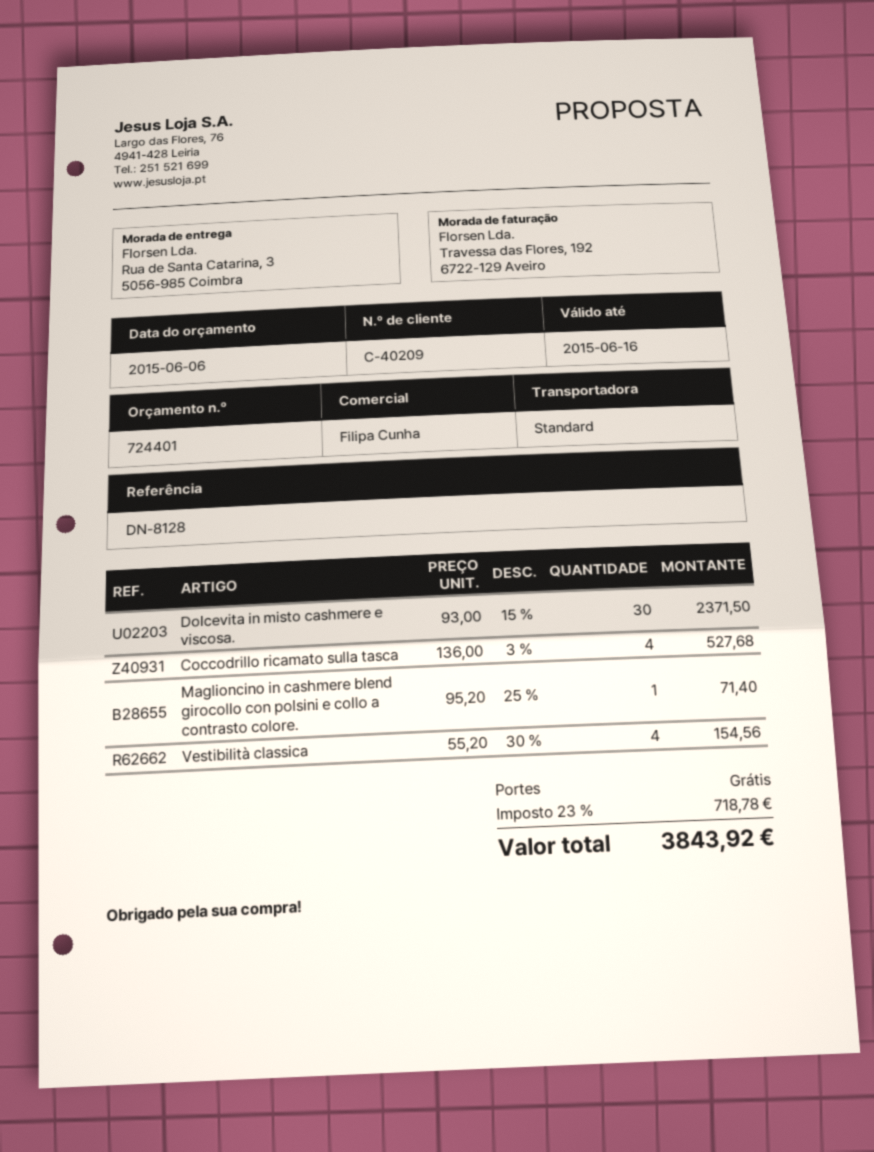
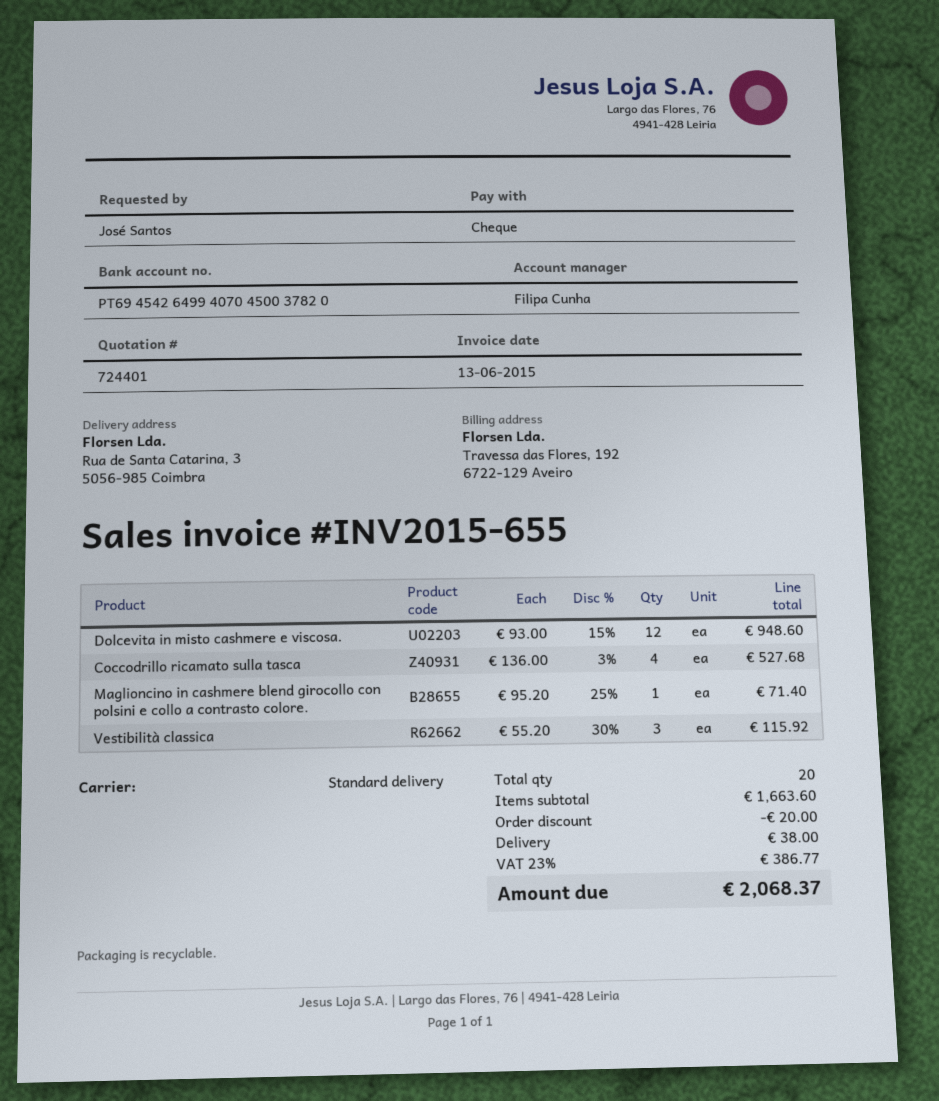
Dolcevita in misto cashmere e viscosa.: 30 x 93.00 - 15% = 2371.50 -> 12 x 93.00 - 15% = 948.60
Vestibilità classica: 4 x 55.20 - 30% = 154.56 -> 3 x 55.20 - 30% = 115.92
discount: none -> 20.00
shipping: 0.00 -> 38.00
tax: 23% = 718.78 -> 23% = 386.77
total: 3843.92 -> 2068.37

